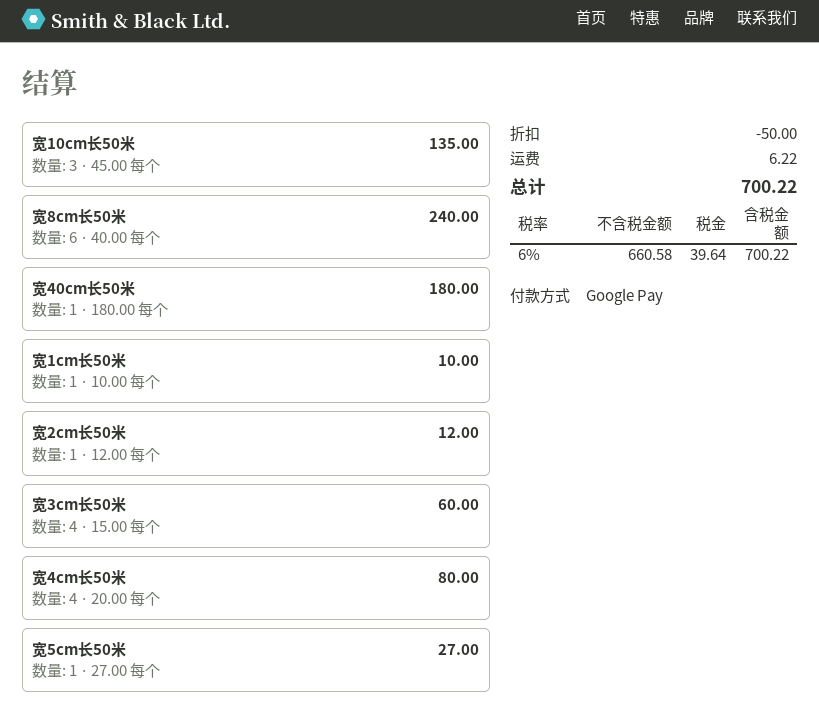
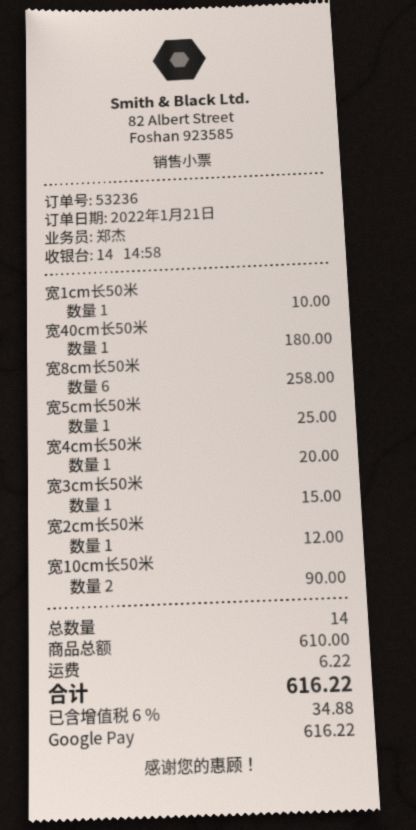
宽10cm长50米: 3 for 135.00 -> 2 for 90.00
宽8cm长50米: 6 for 240.00 -> 6 for 258.00
宽3cm长50米: 4 for 60.00 -> 1 for 15.00
宽4cm长50米: 4 for 80.00 -> 1 for 20.00
宽5cm长50米: 1 for 27.00 -> 1 for 25.00
discount: 50.00 -> none
tax: 6% = 39.64 -> 6% = 34.88
total: 700.22 -> 616.22

